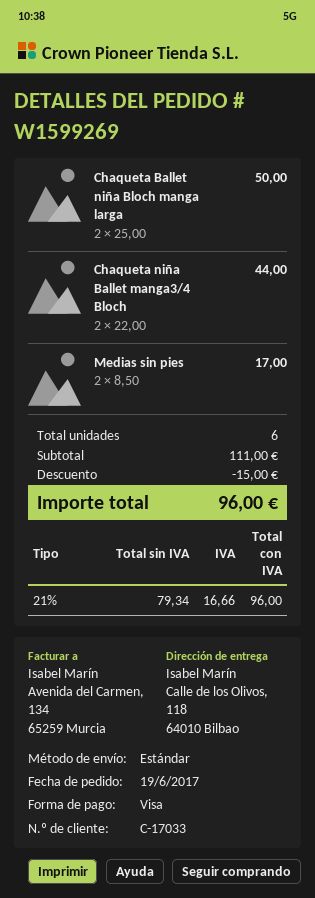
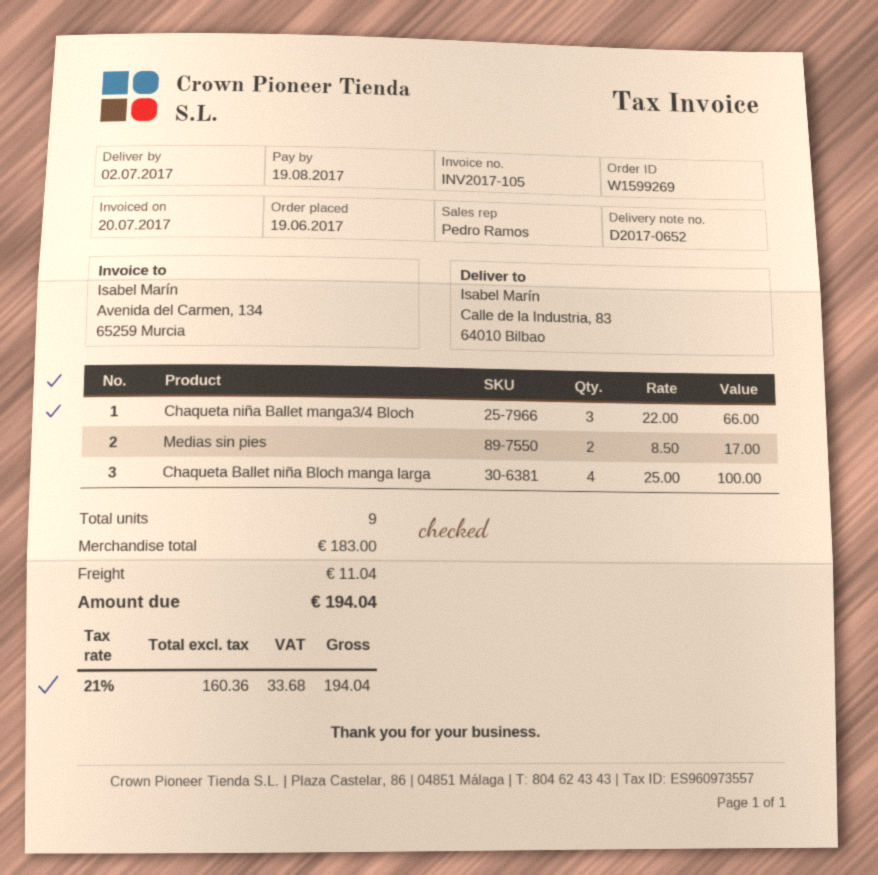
ship to: Calle de los Olivos, 118, 64010 Bilbao -> Calle de la Industria, 83, 64010 Bilbao
Chaqueta Ballet niña Bloch manga larga: 2 x 25.00 = 50.00 -> 4 x 25.00 = 100.00
Chaqueta niña Ballet manga3/4 Bloch: 2 x 22.00 = 44.00 -> 3 x 22.00 = 66.00
total quantity: 6 -> 9
subtotal: 111.00 -> 183.00
discount: 15.00 -> none
shipping: none -> 11.04
net: 79.34 -> 160.36
tax: 21% = 16.66 -> 21% = 33.68
total: 96.00 -> 194.04

